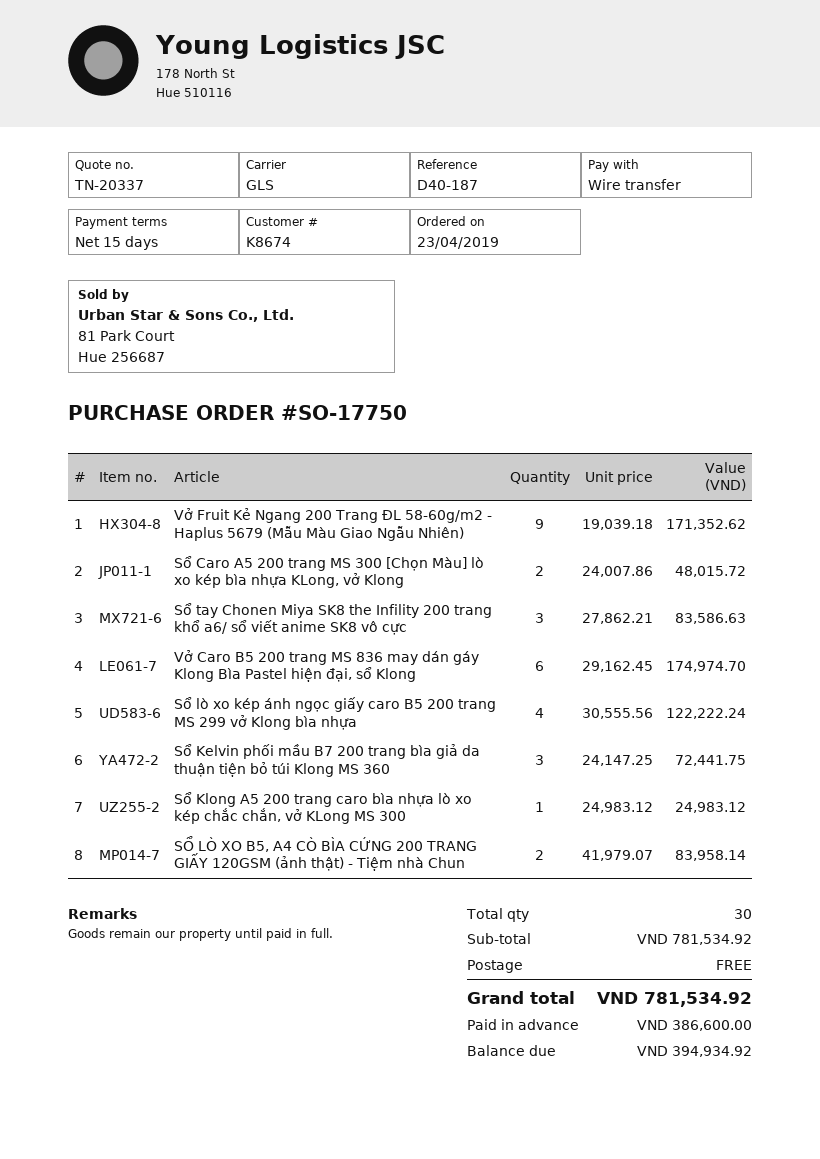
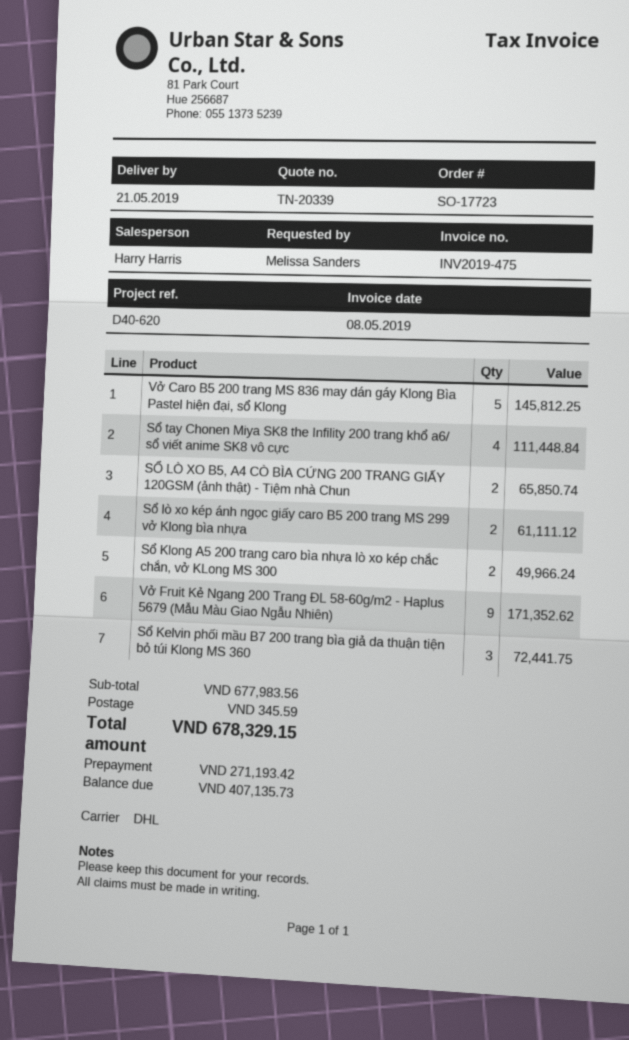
quote number: TN-20337 -> TN-20339
order number: SO-17750 -> SO-17723
reference: D40-187 -> D40-620
shipping method: GLS -> DHL
Sổ Caro A5 200 trang MS 300 [Chọn Màu] lò xo kép bìa nhựa KLong, vở Klong: 2 for 48015.72 -> none
Sổ tay Chonen Miya SK8 the Infility 200 trang khổ a6/ sổ viết anime SK8 vô cực: 3 for 83586.63 -> 4 for 111448.84
Vở Caro B5 200 trang MS 836 may dán gáy Klong Bìa Pastel hiện đại, sổ Klong: 6 for 174974.70 -> 5 for 145812.25
Sổ lò xo kép ánh ngọc giấy caro B5 200 trang MS 299 vở Klong bìa nhựa: 4 for 122222.24 -> 2 for 61111.12
Sổ Klong A5 200 trang caro bìa nhựa lò xo kép chắc chắn, vở KLong MS 300: 1 for 24983.12 -> 2 for 49966.24
SỔ LÒ XO B5, A4 CÒ BÌA CỨNG 200 TRANG GIẤY 120GSM (ảnh thật) - Tiệm nhà Chun: 2 for 83958.14 -> 2 for 65850.74
subtotal: 781534.92 -> 677983.56
shipping: 0.00 -> 345.59
total: 781534.92 -> 678329.15
deposit: 386600.00 -> 271193.42
balance: 394934.92 -> 407135.73

